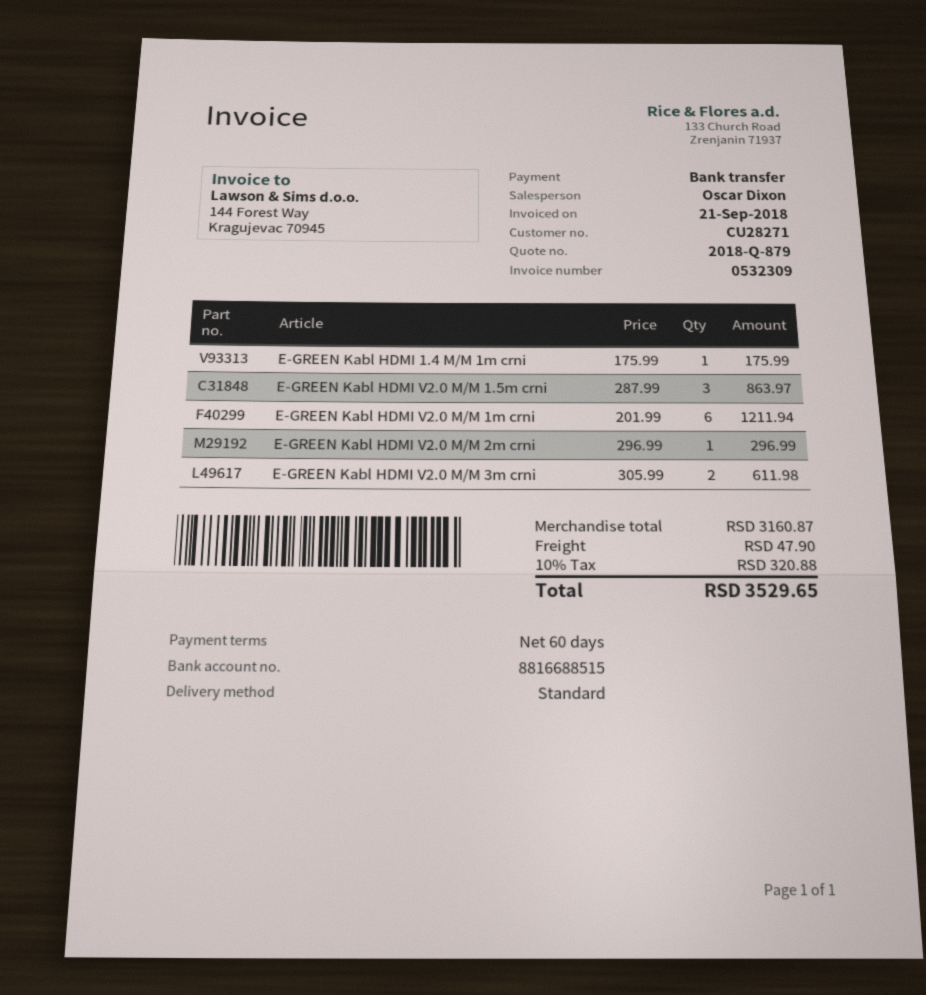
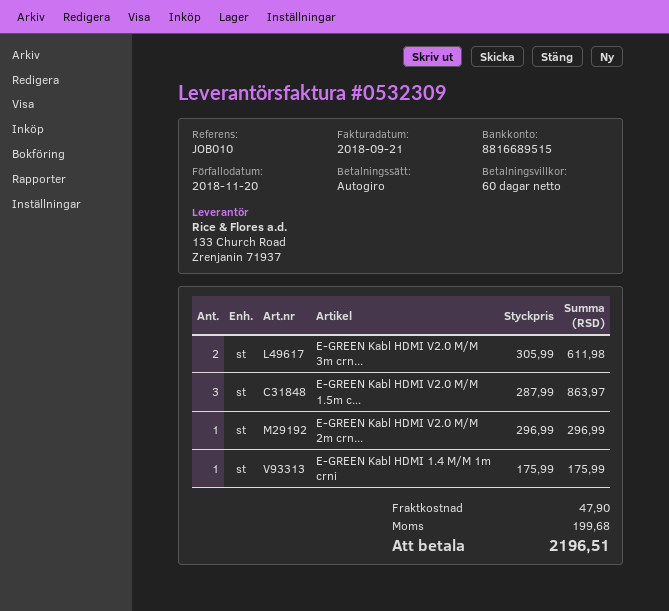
payment method: bank transfer -> direct debit
bank account: 8816688515 -> 8816689515
E-GREEN Kabl HDMI V2.0 M/M 1m crni: 6 x 201.99 = 1211.94 -> none
tax: 320.88 -> 199.68
total: 3529.65 -> 2196.51

